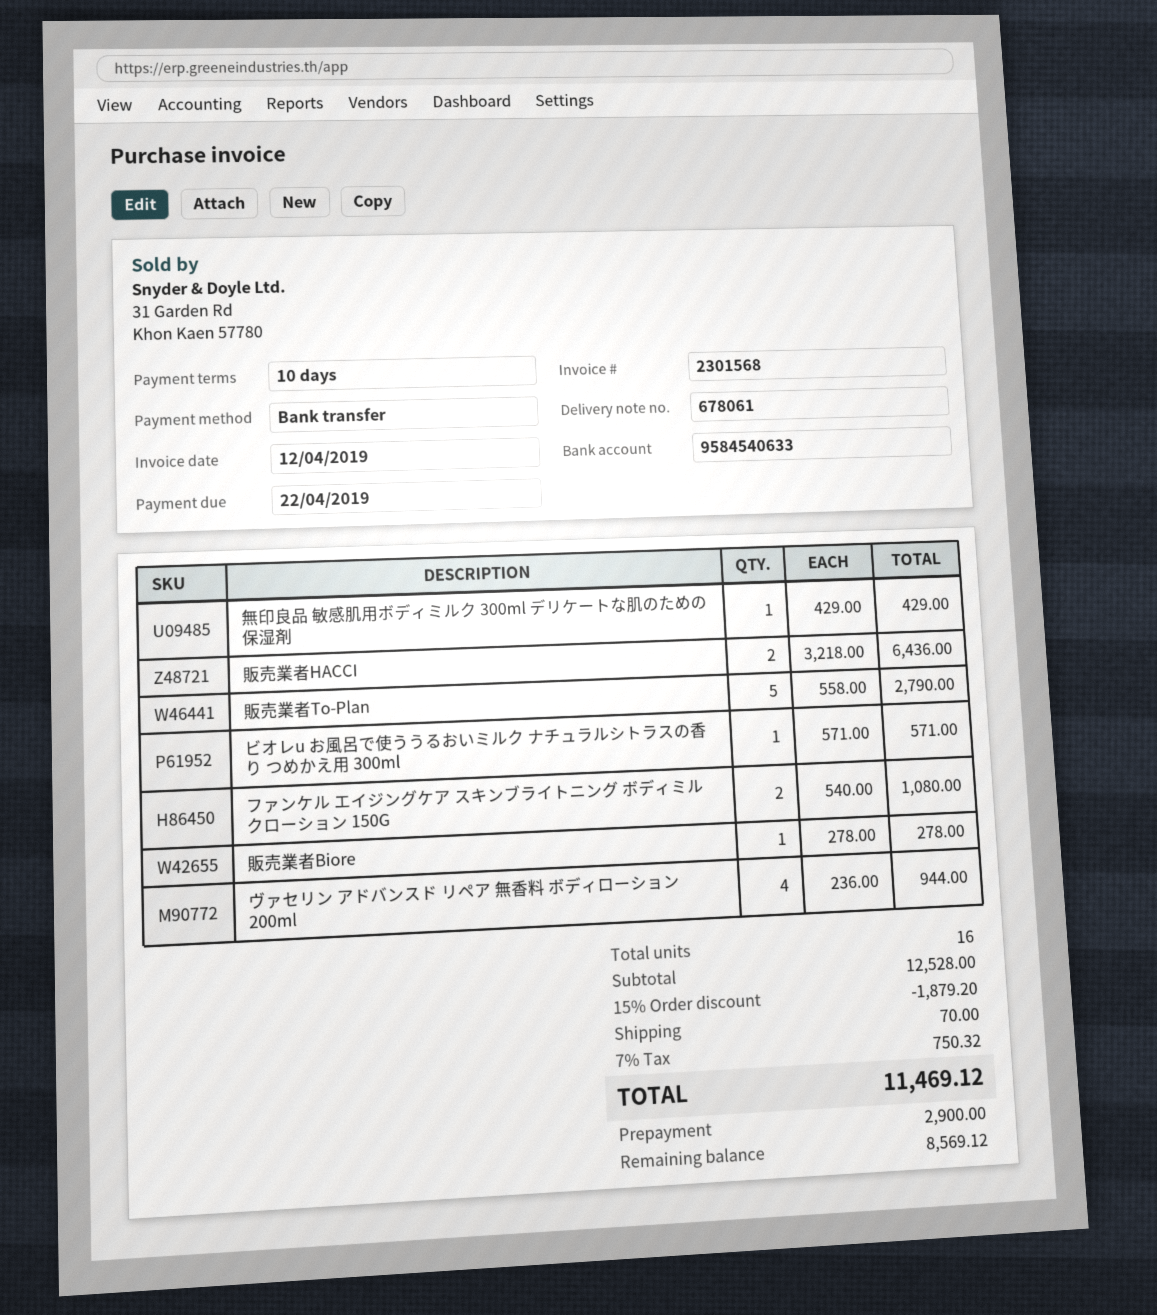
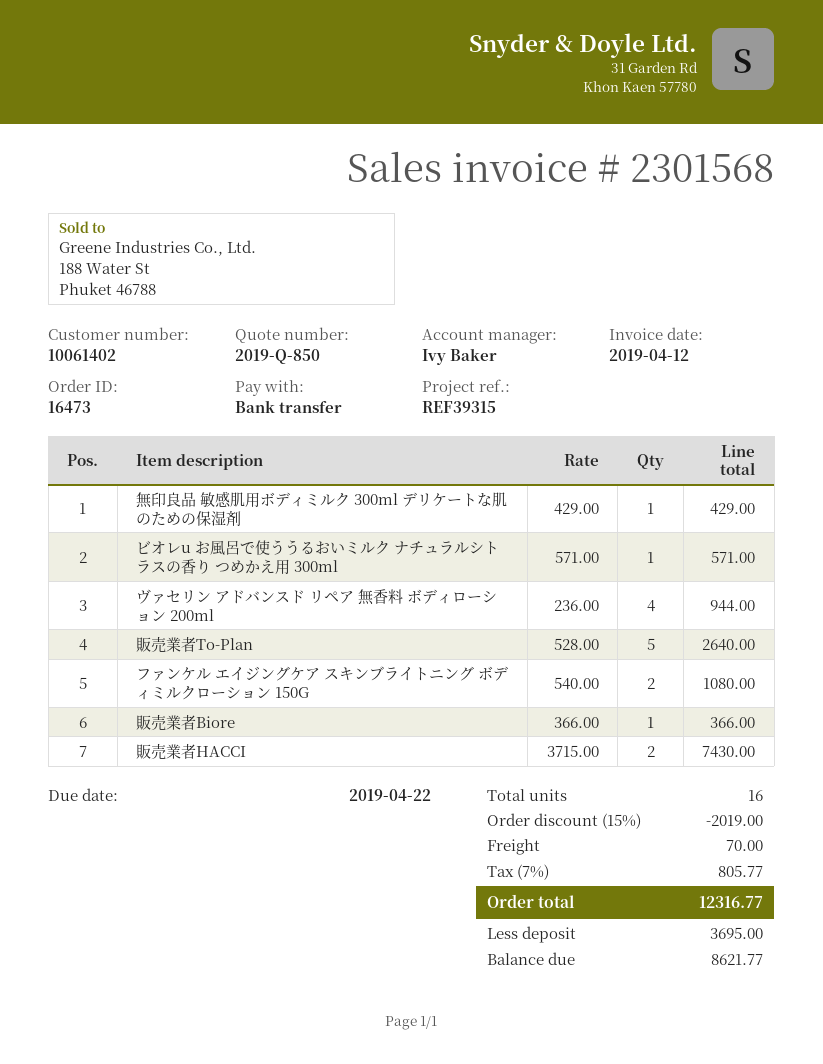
販売業者HACCI: 2 x 3218.00 = 6436.00 -> 2 x 3715.00 = 7430.00
販売業者To-Plan: 5 x 558.00 = 2790.00 -> 5 x 528.00 = 2640.00
販売業者Biore: 1 x 278.00 = 278.00 -> 1 x 366.00 = 366.00
discount: 15% = 1879.20 -> 15% = 2019.00
tax: 7% = 750.32 -> 7% = 805.77
total: 11469.12 -> 12316.77
deposit: 2900.00 -> 3695.00
balance: 8569.12 -> 8621.77

